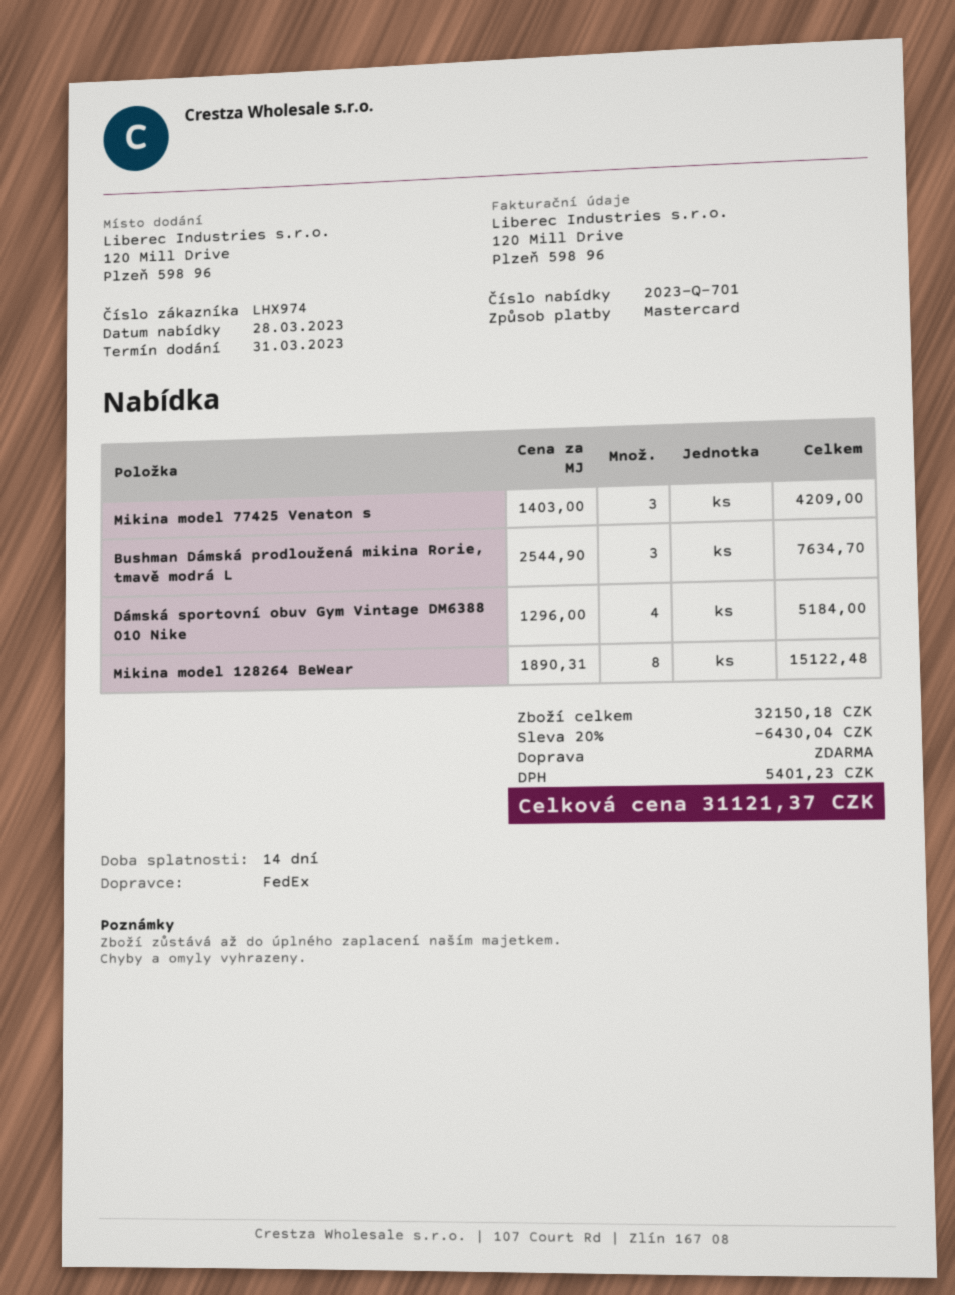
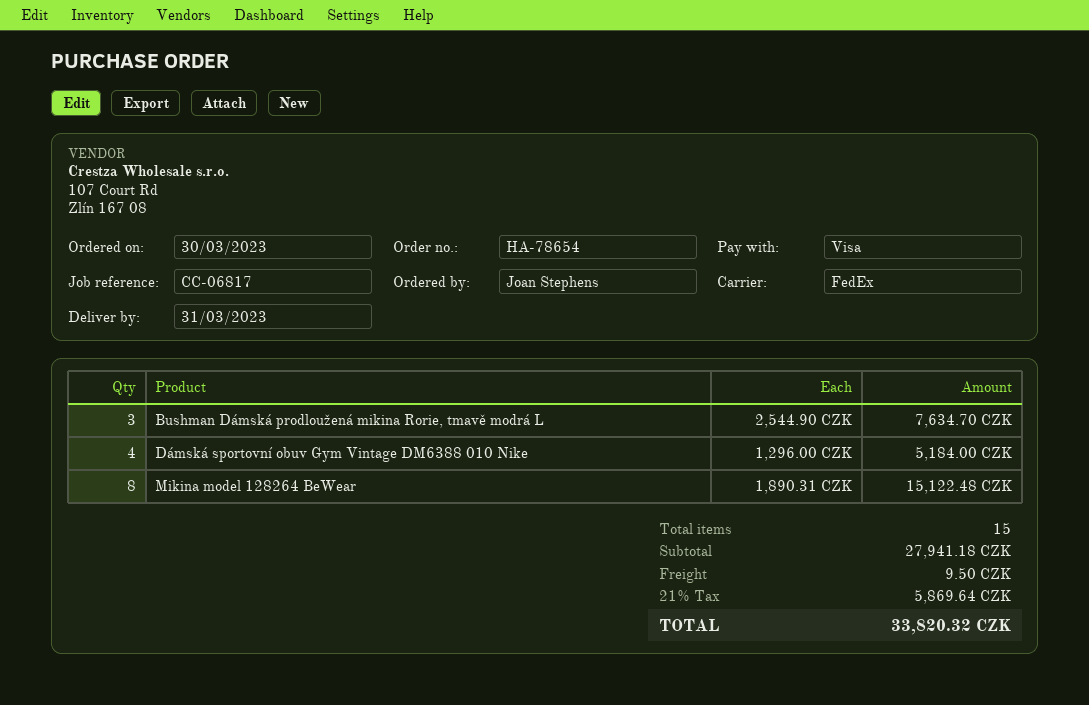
payment method: Mastercard -> Visa
Mikina model 77425 Venaton s: 3 x 1403.00 = 4209.00 -> none
subtotal: 32150.18 -> 27941.18
discount: 20% = 6430.04 -> none
shipping: 0.00 -> 9.50
tax: 5401.23 -> 5869.64
total: 31121.37 -> 33820.32

